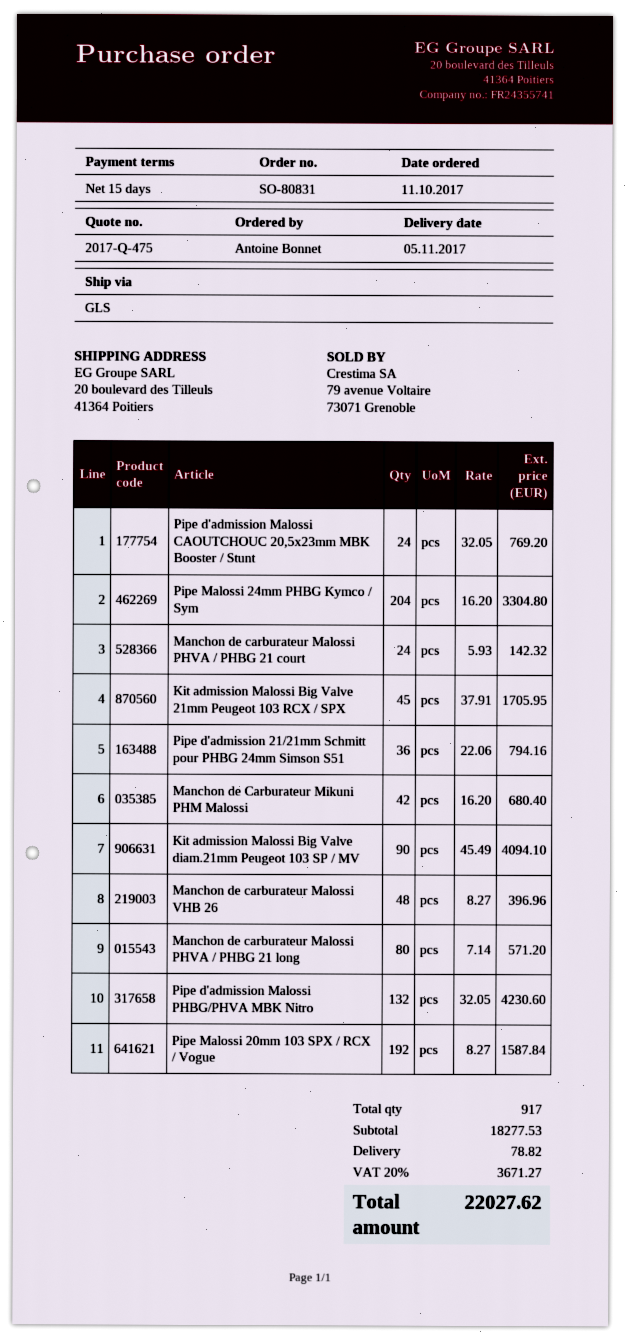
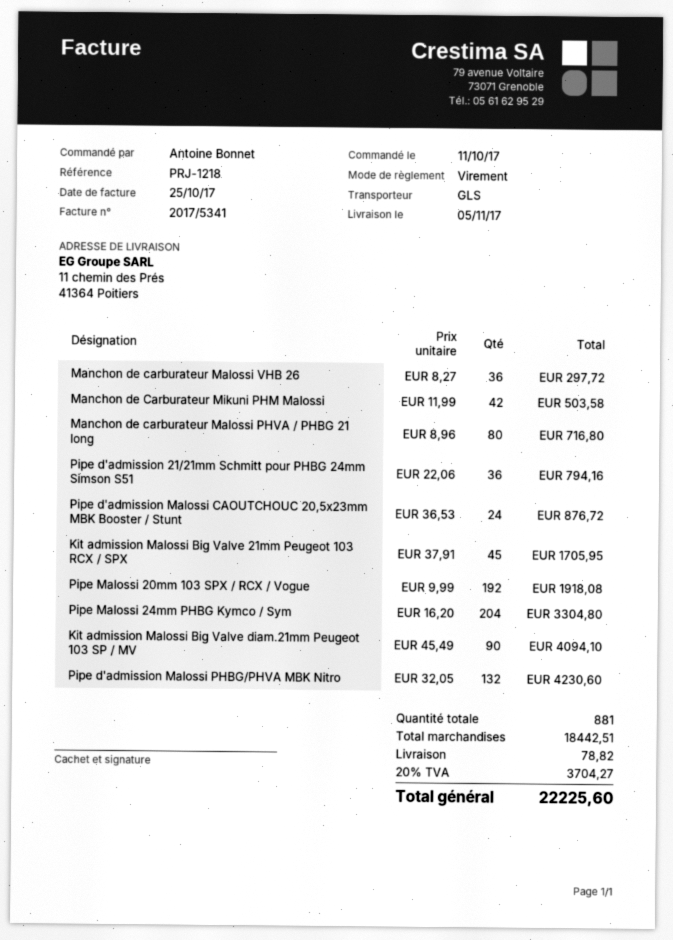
ship to: 20 boulevard des Tilleuls, 41364 Poitiers -> 11 chemin des Prés, 41364 Poitiers
Pipe d'admission Malossi CAOUTCHOUC 20,5x23mm MBK Booster / Stunt: 24 x 32.05 = 769.20 -> 24 x 36.53 = 876.72
Manchon de carburateur Malossi PHVA / PHBG 21 court: 24 x 5.93 = 142.32 -> none
Manchon de Carburateur Mikuni PHM Malossi: 42 x 16.20 = 680.40 -> 42 x 11.99 = 503.58
Manchon de carburateur Malossi VHB 26: 48 x 8.27 = 396.96 -> 36 x 8.27 = 297.72
Manchon de carburateur Malossi PHVA / PHBG 21 long: 80 x 7.14 = 571.20 -> 80 x 8.96 = 716.80
Pipe Malossi 20mm 103 SPX / RCX / Vogue: 192 x 8.27 = 1587.84 -> 192 x 9.99 = 1918.08
total quantity: 917 -> 881
subtotal: 18277.53 -> 18442.51
tax: 20% = 3671.27 -> 20% = 3704.27
total: 22027.62 -> 22225.60

